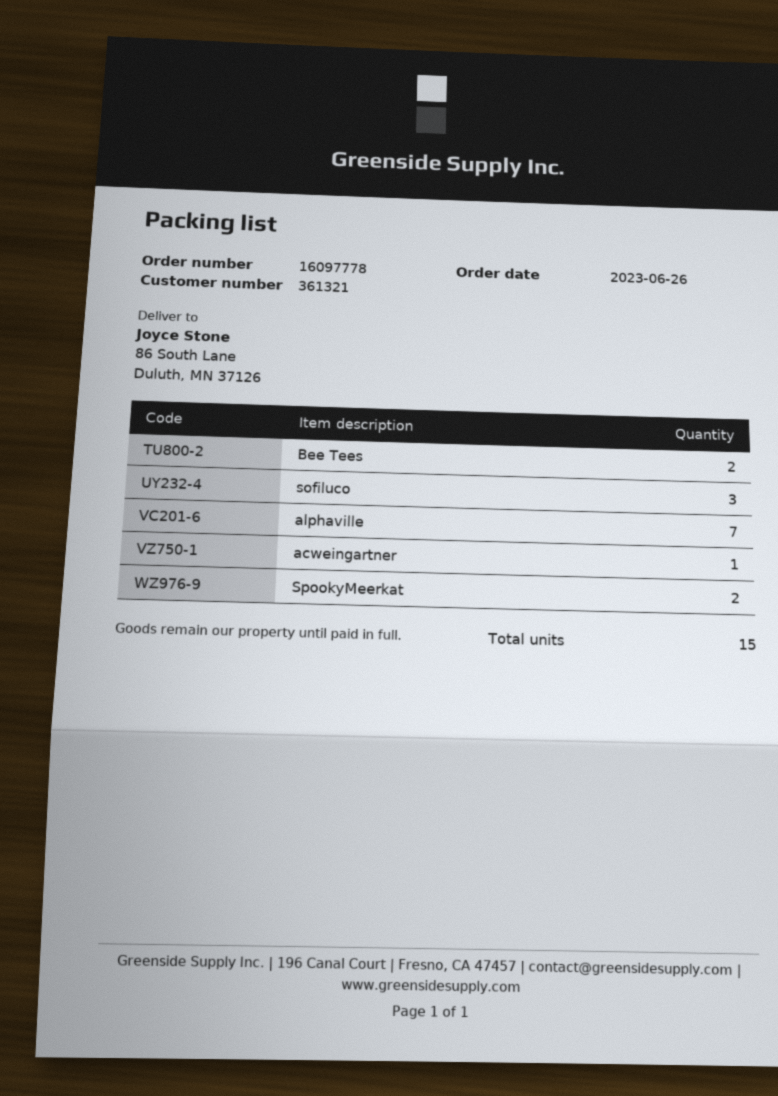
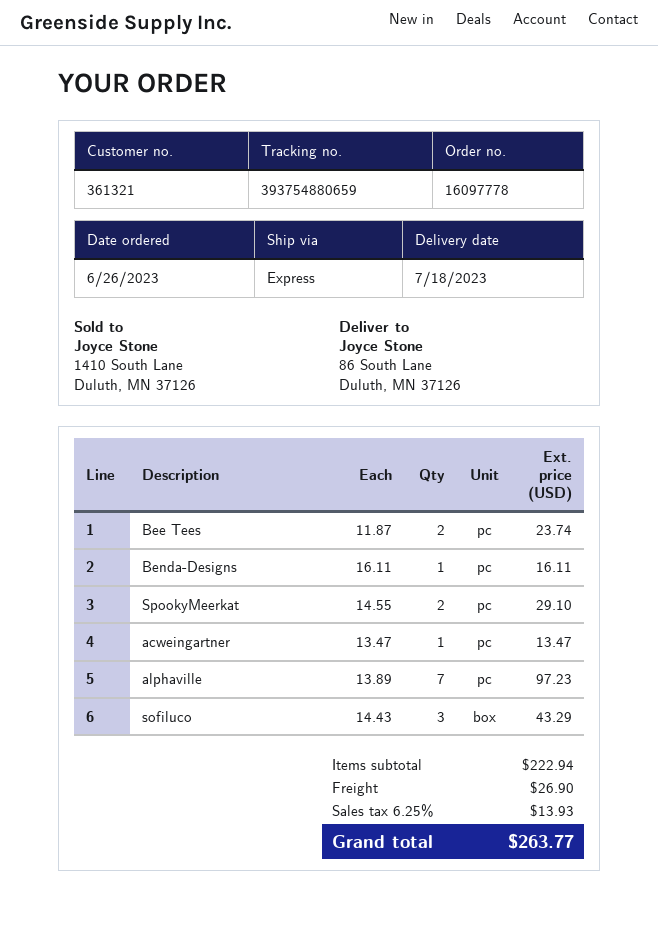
Benda-Designs: none -> 1

